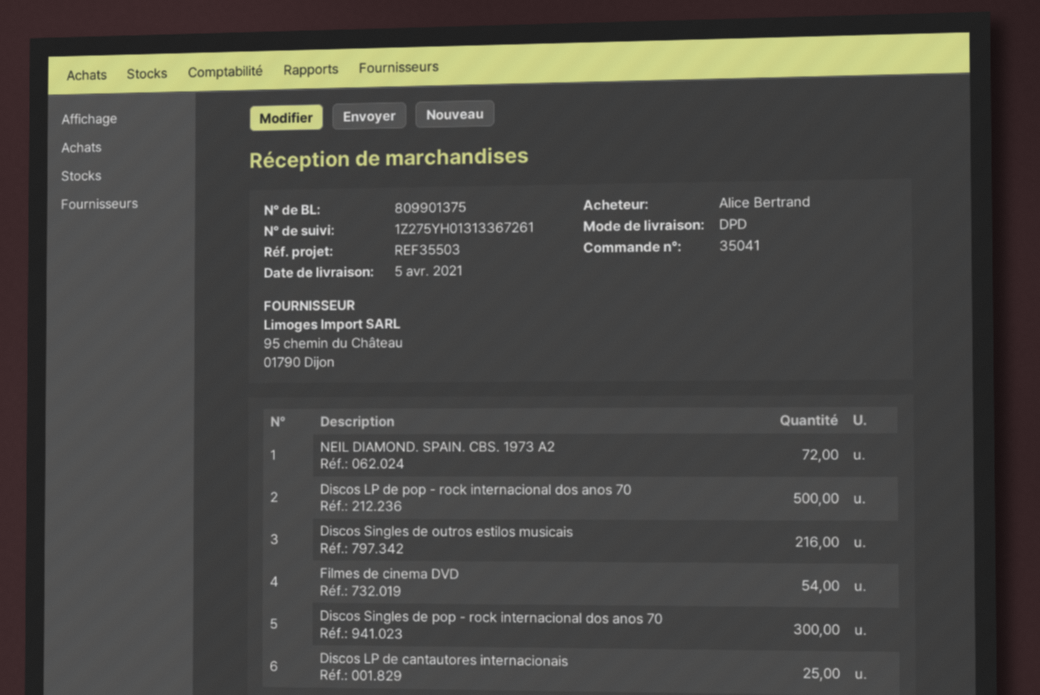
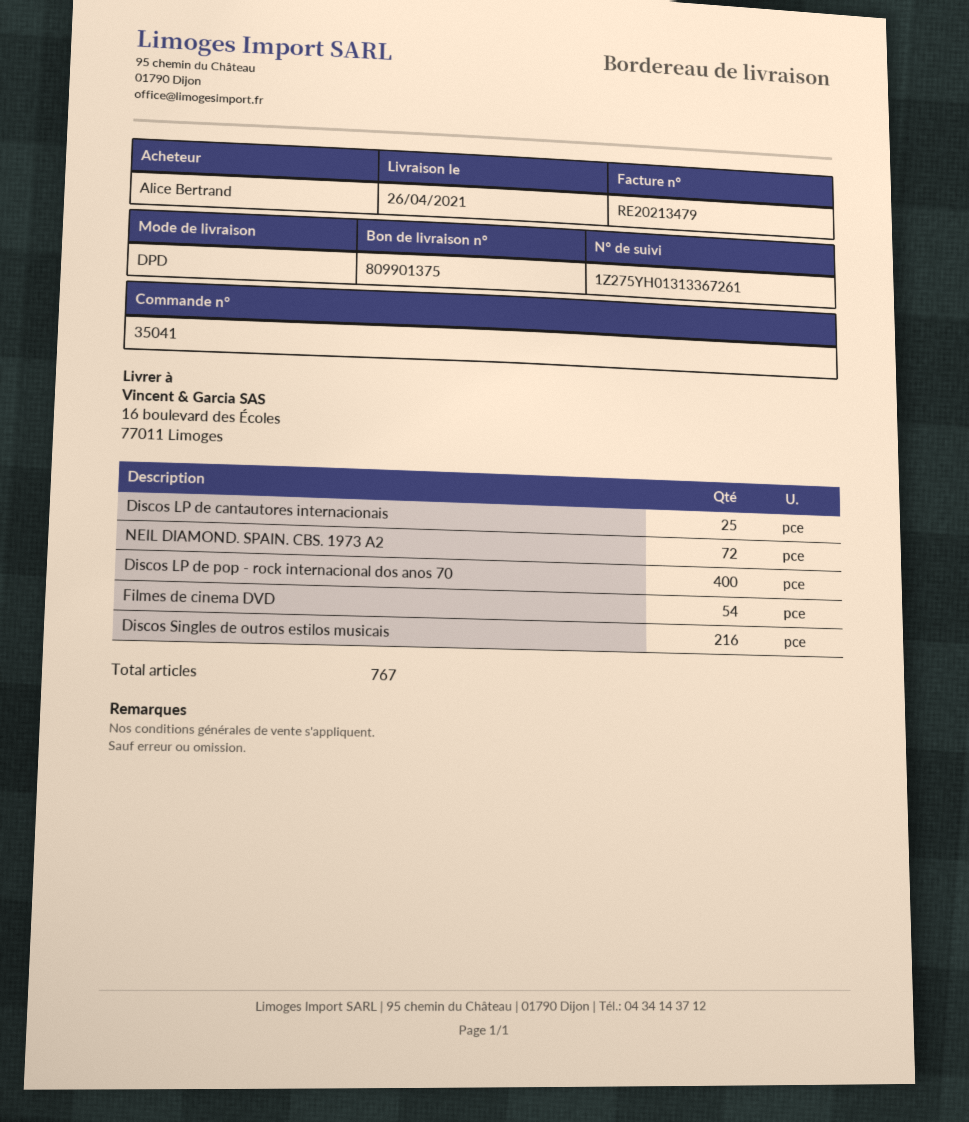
delivery date: 2021-04-05 -> 2021-04-26
Discos LP de pop - rock internacional dos anos 70: 500 -> 400
Discos Singles de pop - rock internacional dos anos 70: 300 -> none

